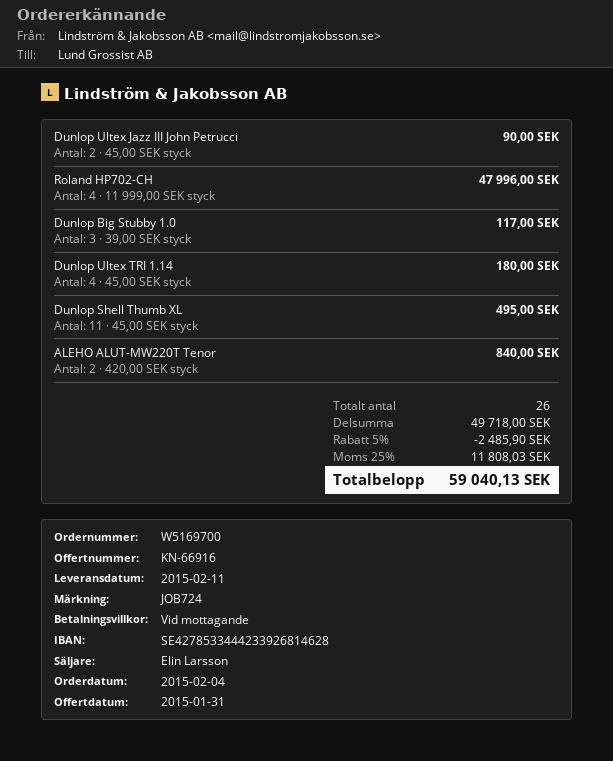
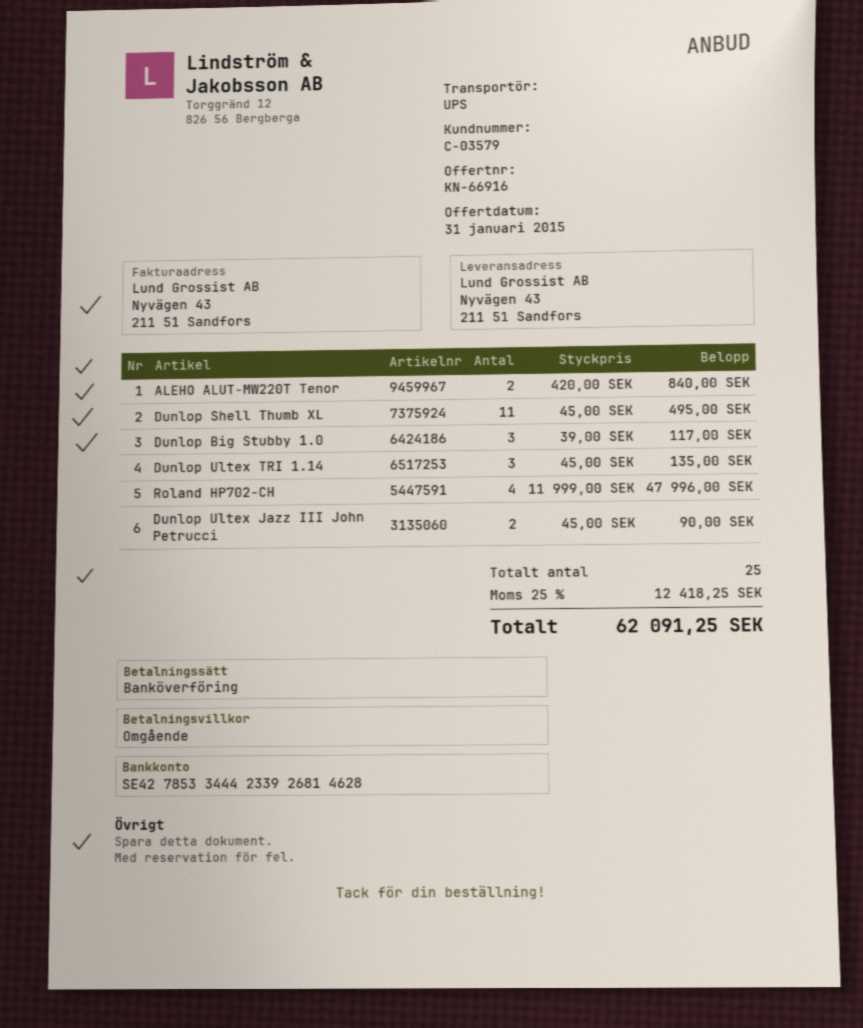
Dunlop Ultex TRI 1.14: 4 x 45.00 = 180.00 -> 3 x 45.00 = 135.00
total quantity: 26 -> 25
discount: 5% = 2485.90 -> none
tax: 25% = 11808.03 -> 25% = 12418.25
total: 59040.13 -> 62091.25

